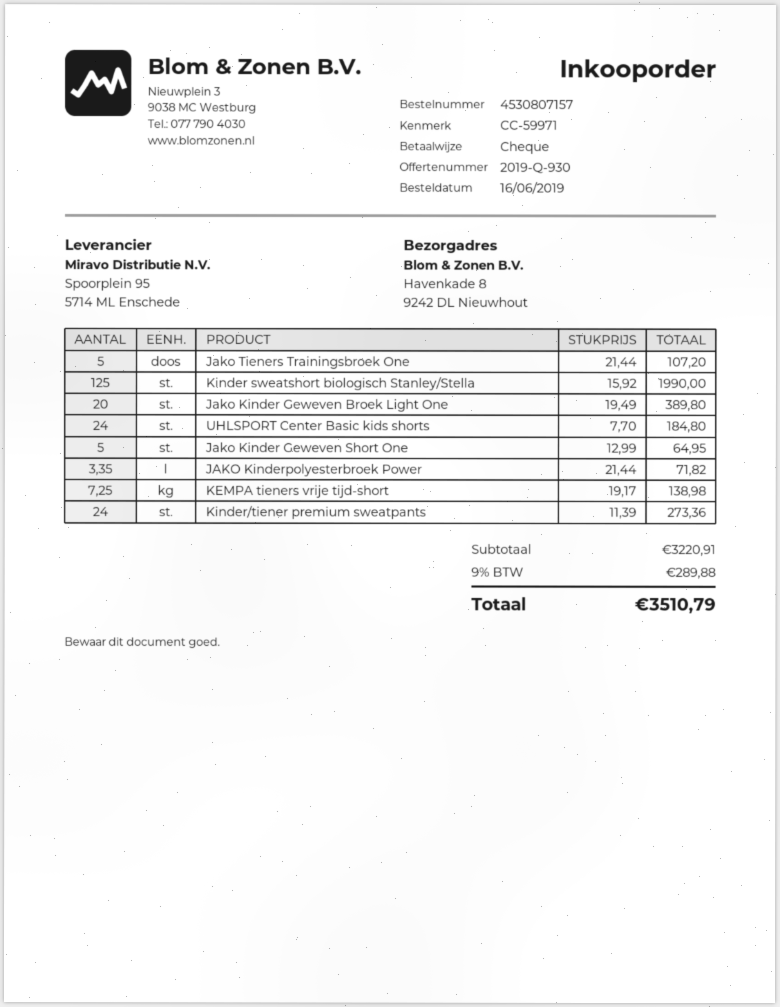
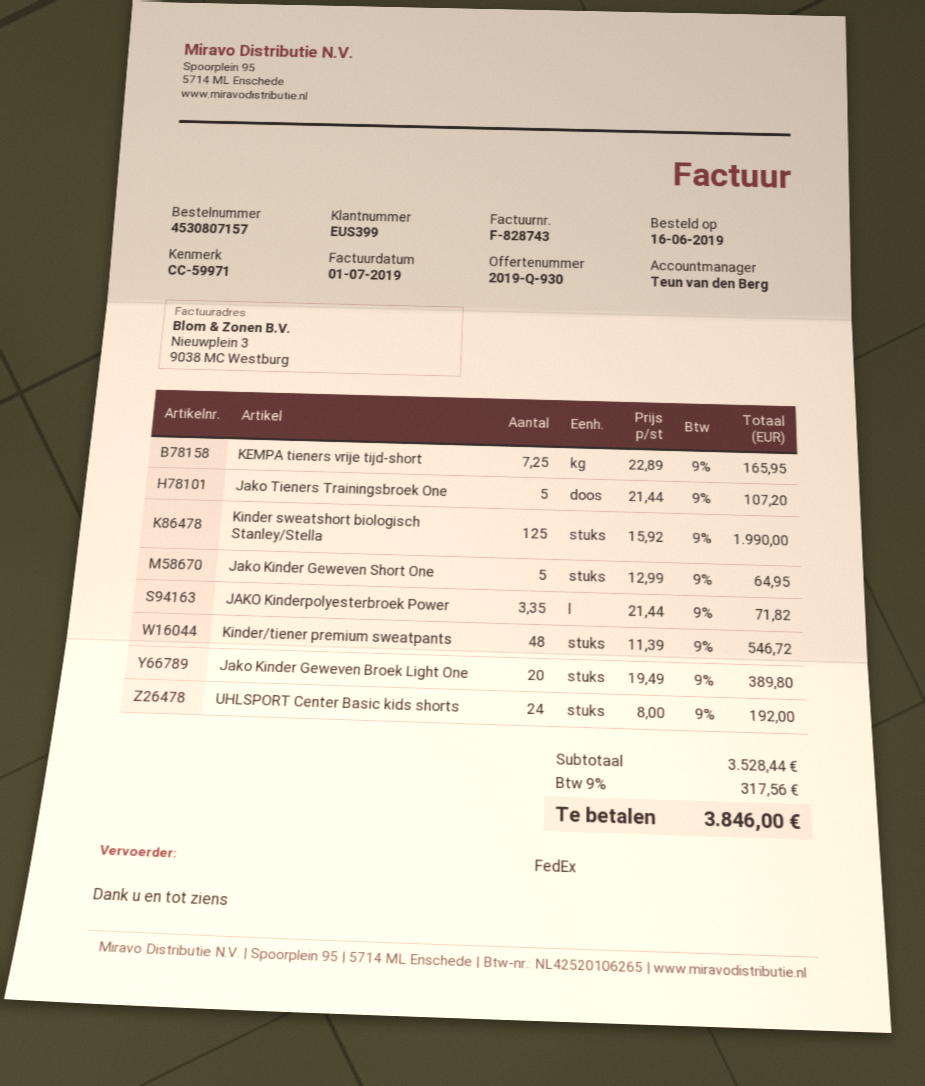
UHLSPORT Center Basic kids shorts: 24 x 7.70 = 184.80 -> 24 x 8.00 = 192.00
KEMPA tieners vrije tijd-short: 7.25 x 19.17 = 138.98 -> 7.25 x 22.89 = 165.95
Kinder/tiener premium sweatpants: 24 x 11.39 = 273.36 -> 48 x 11.39 = 546.72
subtotal: 3220.91 -> 3528.44
tax: 9% = 289.88 -> 9% = 317.56
total: 3510.79 -> 3846.00

